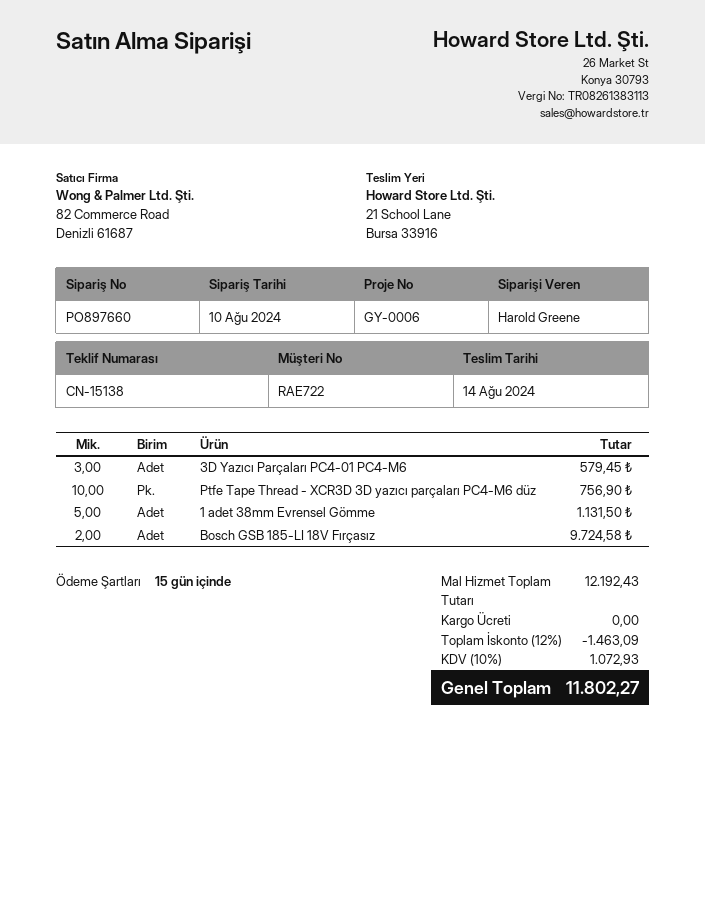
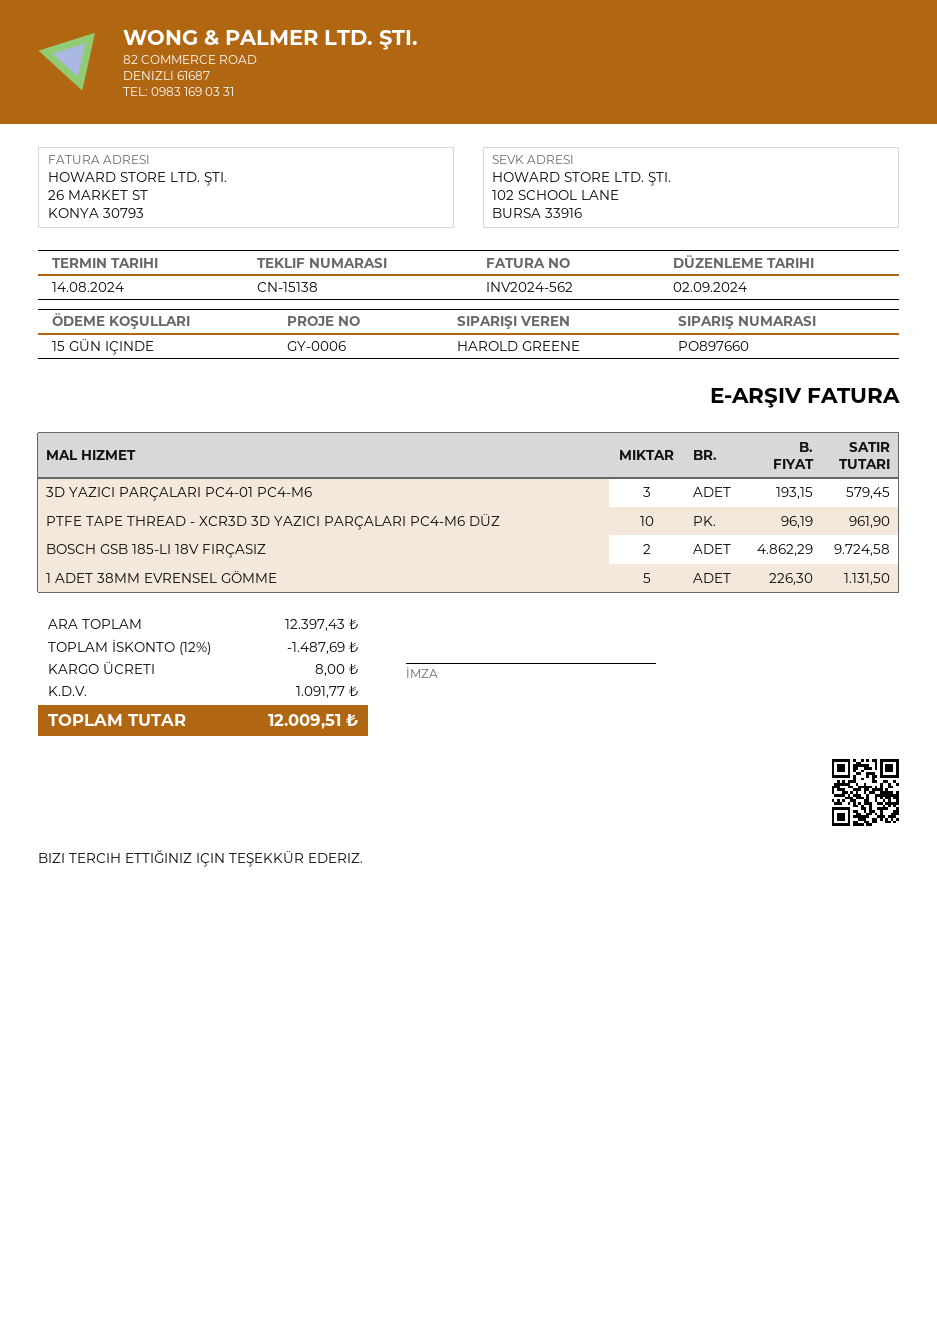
ship to: 21 School Lane, Bursa 33916 -> 102 SCHOOL LANE, BURSA 33916
Ptfe Tape Thread - XCR3D 3D yazıcı parçaları PC4-M6 düz: 10 for 756.90 -> 10 for 961.90
subtotal: 12192.43 -> 12397.43
discount: 12% = 1463.09 -> 12% = 1487.69
shipping: 0.00 -> 8.00
tax: 1072.93 -> 1091.77
total: 11802.27 -> 12009.51

